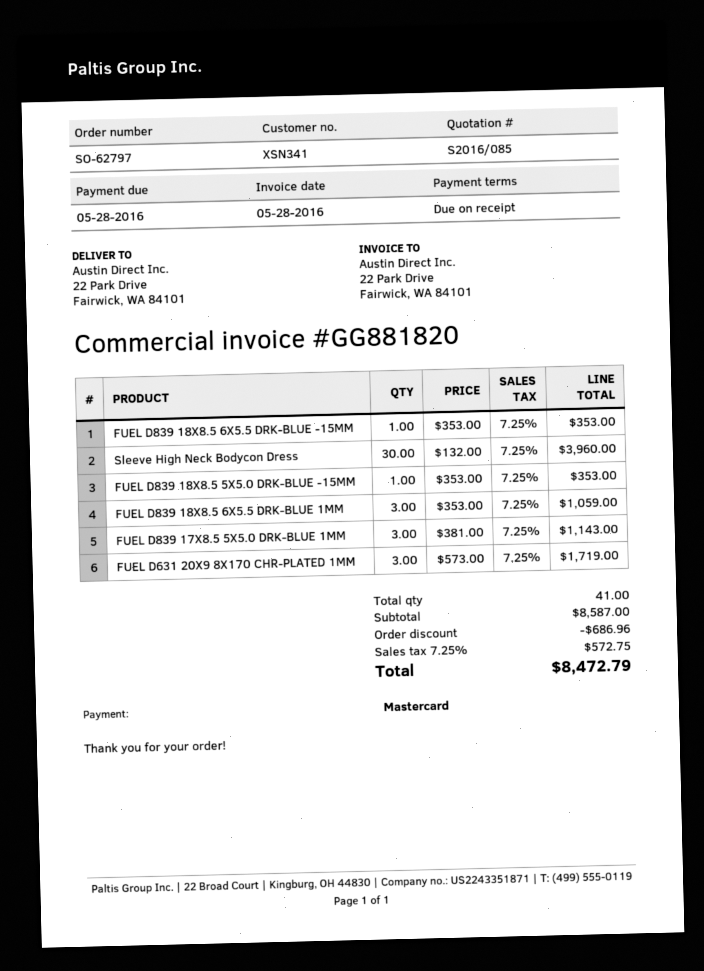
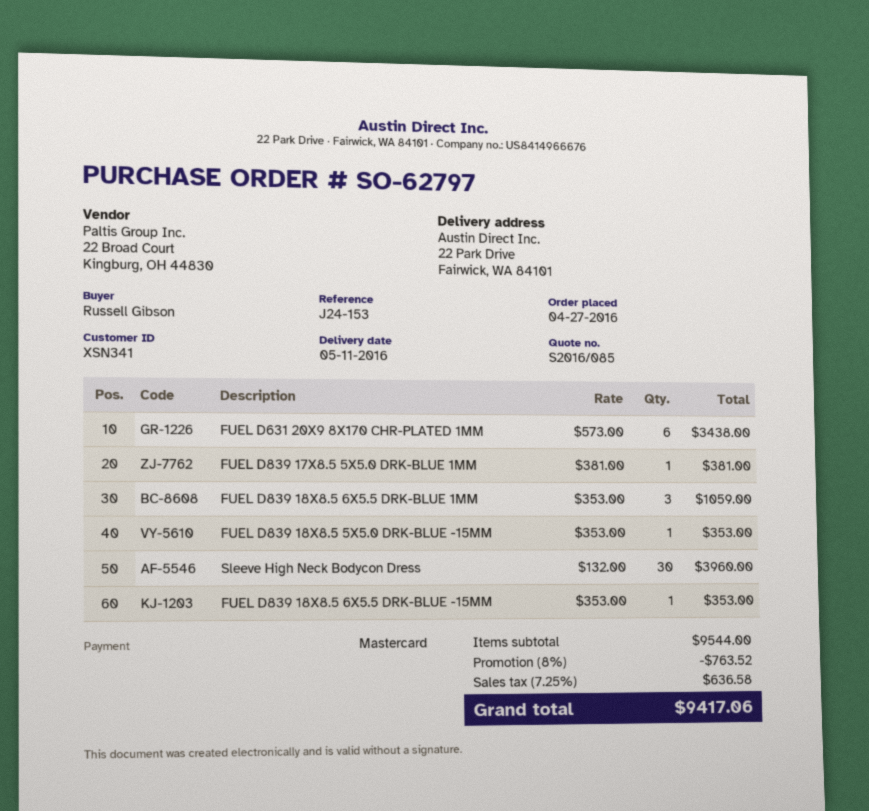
FUEL D839 17X8.5 5X5.0 DRK-BLUE 1MM: 3 x 381.00 = 1143.00 -> 1 x 381.00 = 381.00
FUEL D631 20X9 8X170 CHR-PLATED 1MM: 3 x 573.00 = 1719.00 -> 6 x 573.00 = 3438.00
subtotal: 8587.00 -> 9544.00
discount: 686.96 -> 763.52
tax: 7.25% = 572.75 -> 7.25% = 636.58
total: 8472.79 -> 9417.06

